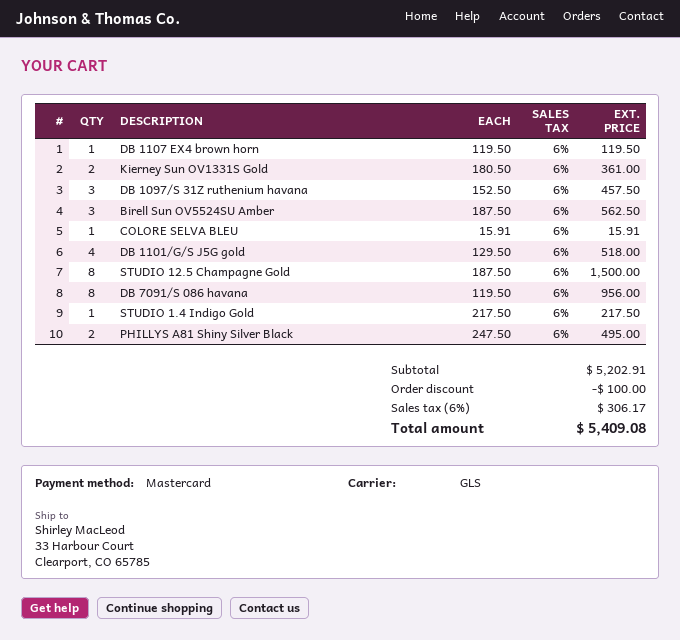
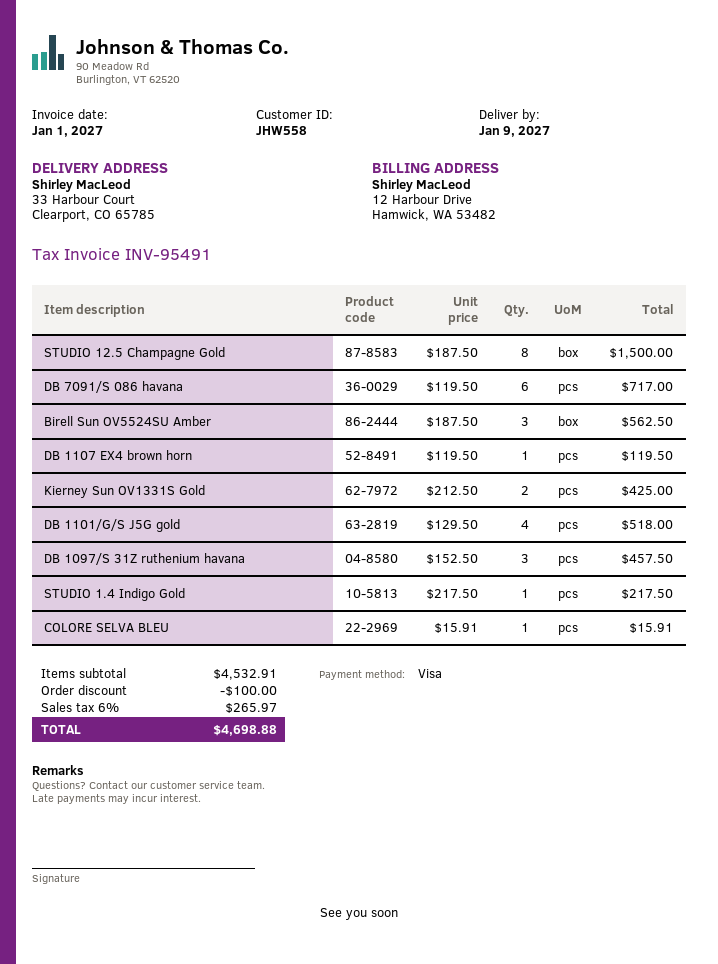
payment method: Mastercard -> Visa
Kierney Sun OV1331S Gold: 2 x 180.50 = 361.00 -> 2 x 212.50 = 425.00
DB 7091/S 086 havana: 8 x 119.50 = 956.00 -> 6 x 119.50 = 717.00
PHILLYS A81 Shiny Silver Black: 2 x 247.50 = 495.00 -> none
subtotal: 5202.91 -> 4532.91
tax: 6% = 306.17 -> 6% = 265.97
total: 5409.08 -> 4698.88

